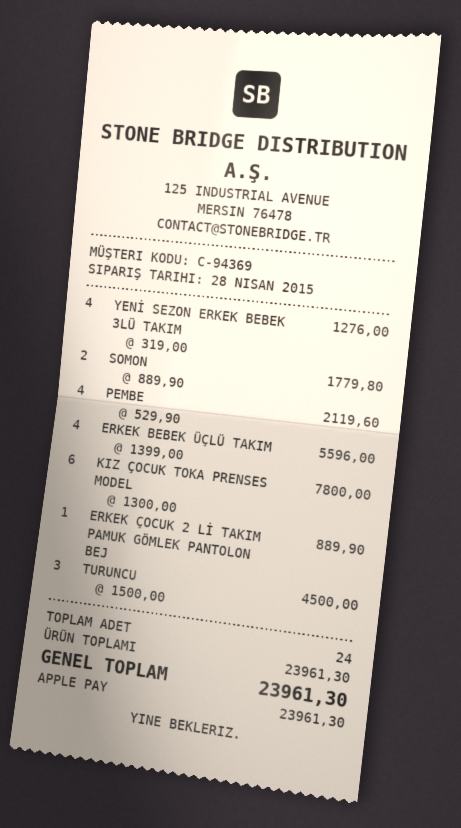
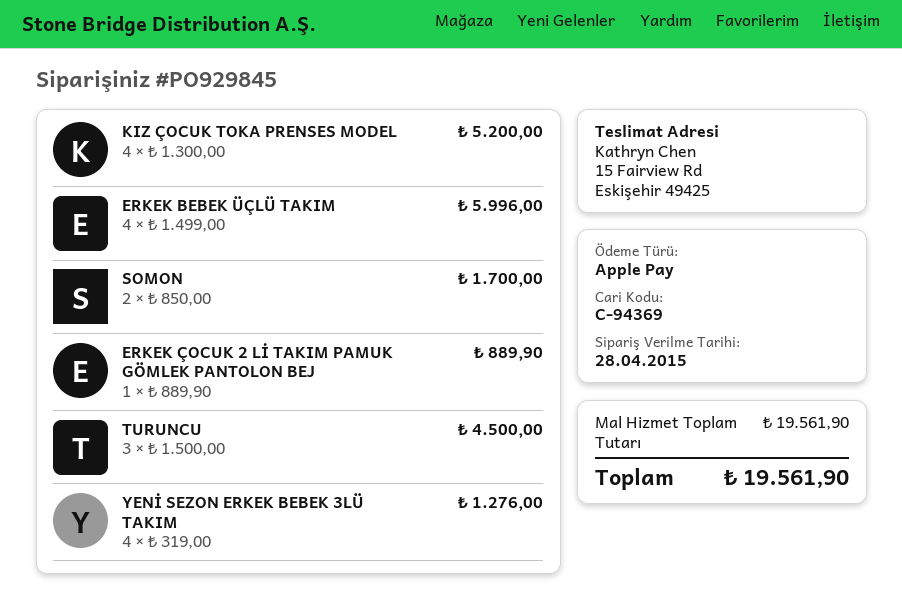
SOMON: 2 x 889.90 = 1779.80 -> 2 x 850.00 = 1700.00
PEMBE: 4 x 529.90 = 2119.60 -> none
ERKEK BEBEK ÜÇLÜ TAKIM: 4 x 1399.00 = 5596.00 -> 4 x 1499.00 = 5996.00
KIZ ÇOCUK TOKA PRENSES MODEL: 6 x 1300.00 = 7800.00 -> 4 x 1300.00 = 5200.00
subtotal: 23961.30 -> 19561.90
total: 23961.30 -> 19561.90

